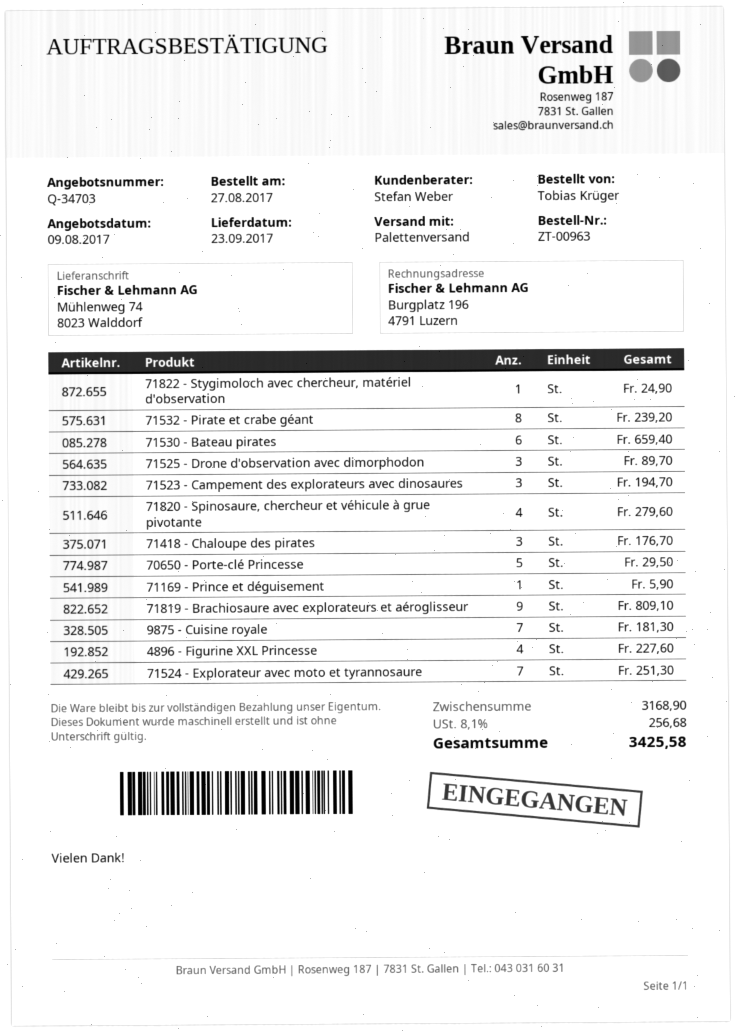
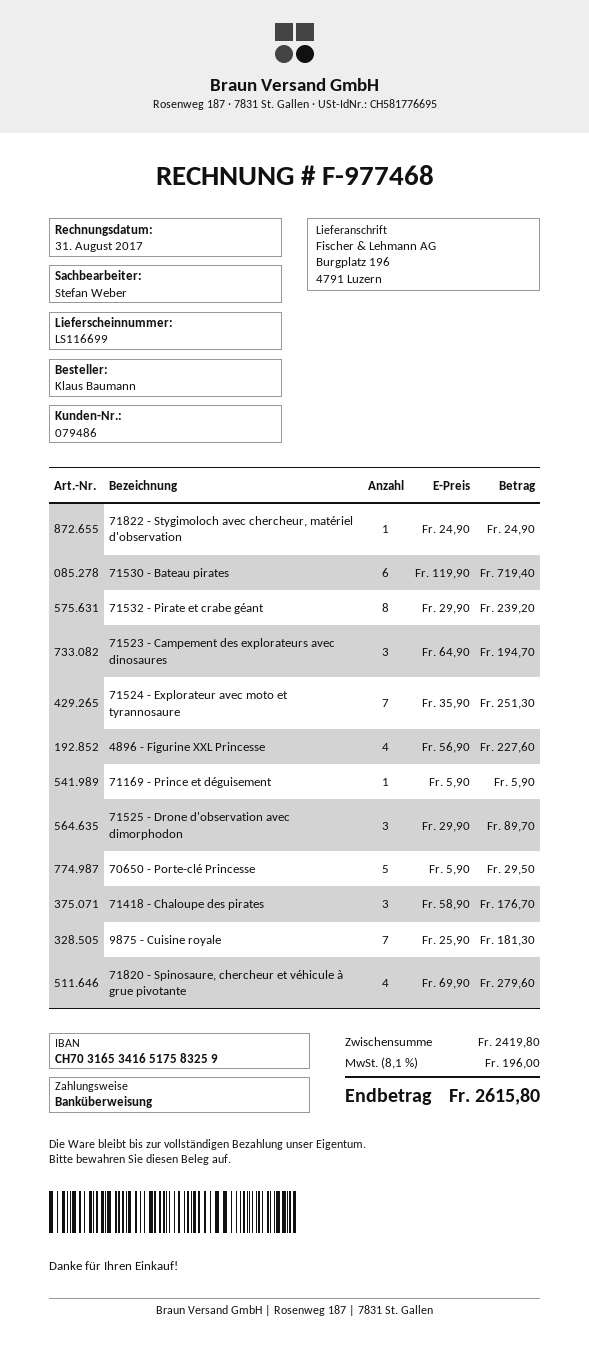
ordered by: Tobias Krüger -> Klaus Baumann
ship to: Mühlenweg 74, 8023 Walddorf -> Burgplatz 196, 4791 Luzern
71530 - Bateau pirates: 6 for 659.40 -> 6 for 719.40
71819 - Brachiosaure avec explorateurs et aéroglisseur: 9 for 809.10 -> none
subtotal: 3168.90 -> 2419.80
tax: 8.1% = 256.68 -> 8.1% = 196.00
total: 3425.58 -> 2615.80

